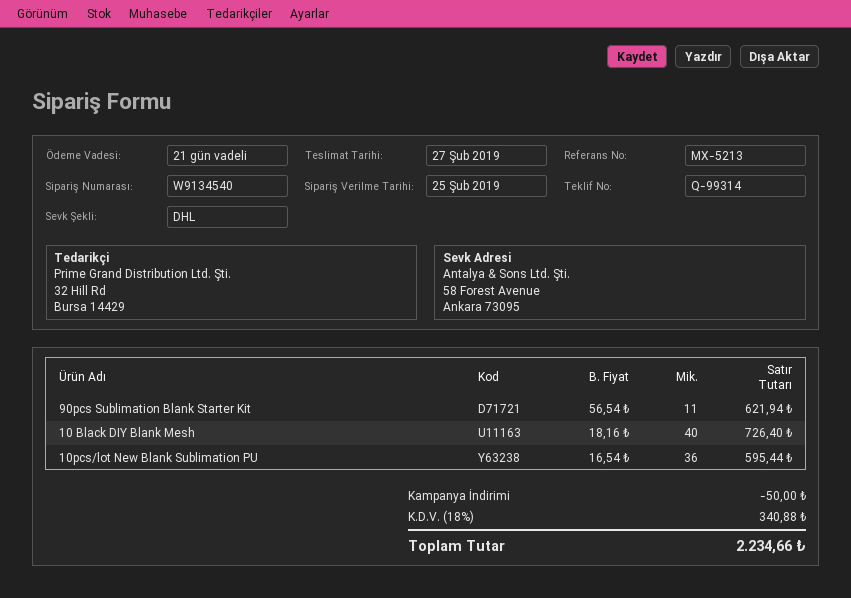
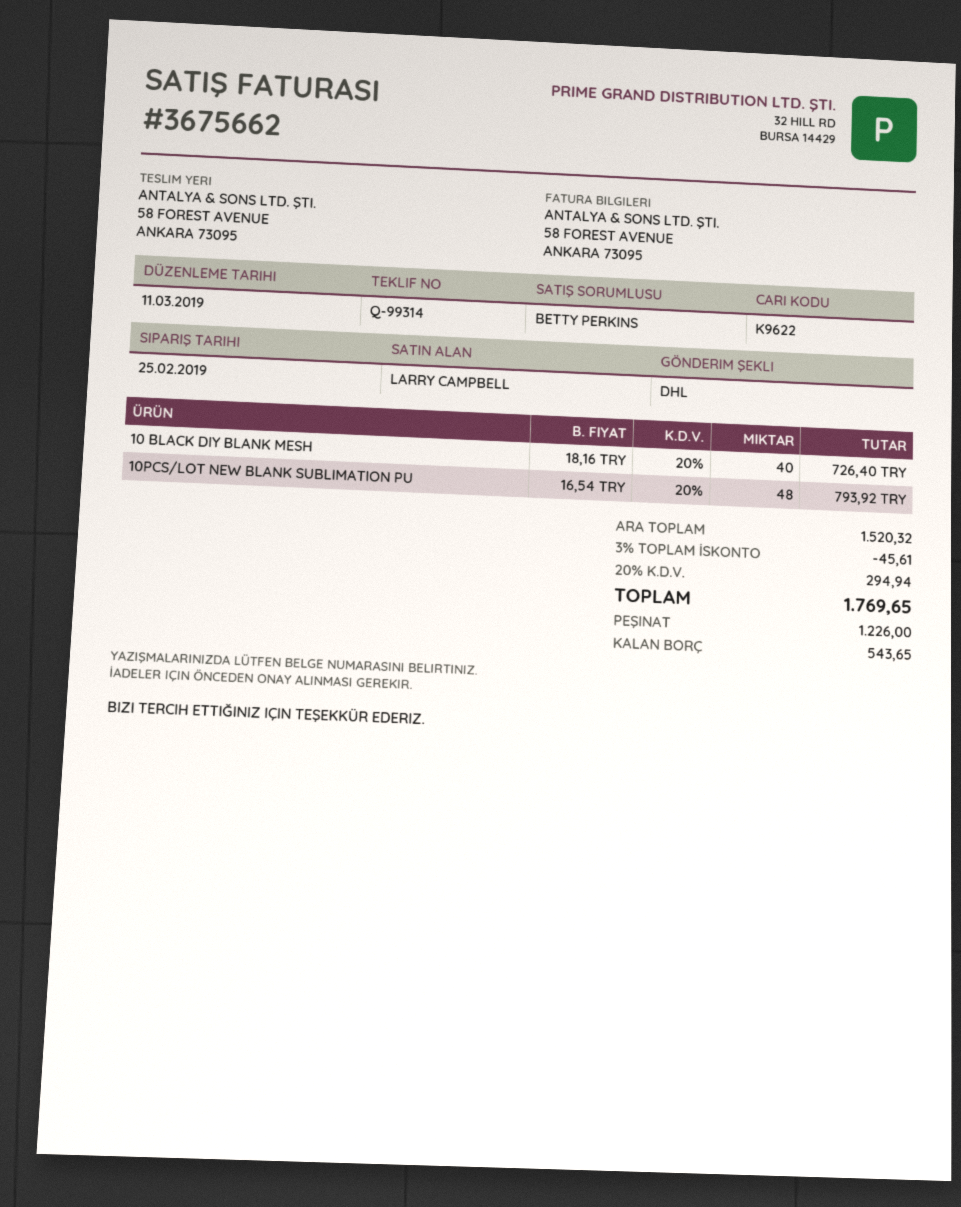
90pcs Sublimation Blank Starter Kit: 11 x 56.54 = 621.94 -> none
10pcs/lot New Blank Sublimation PU: 36 x 16.54 = 595.44 -> 48 x 16.54 = 793.92
discount: 50.00 -> 45.61
tax: 18% = 340.88 -> 20% = 294.94
total: 2234.66 -> 1769.65

